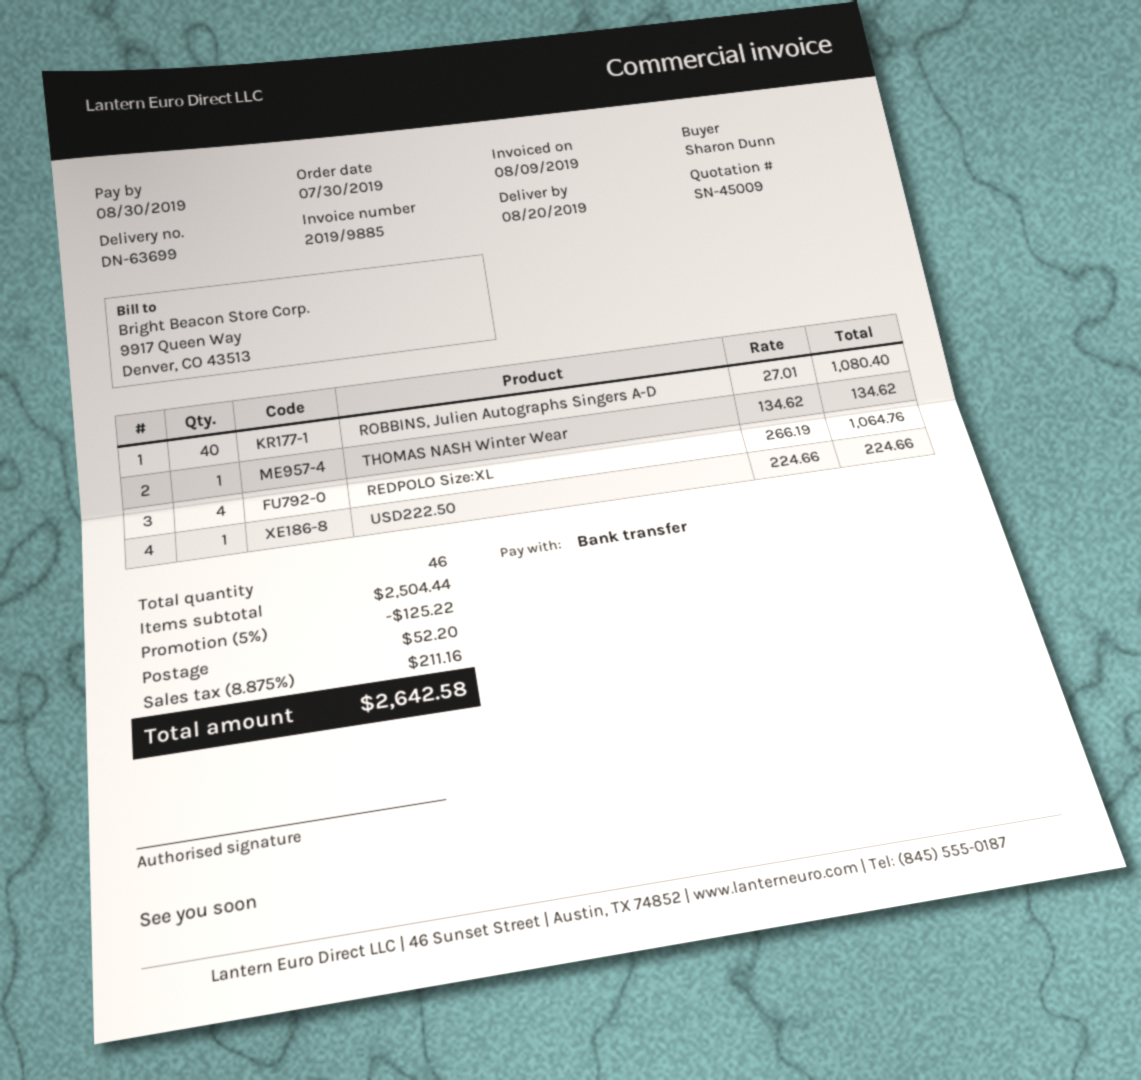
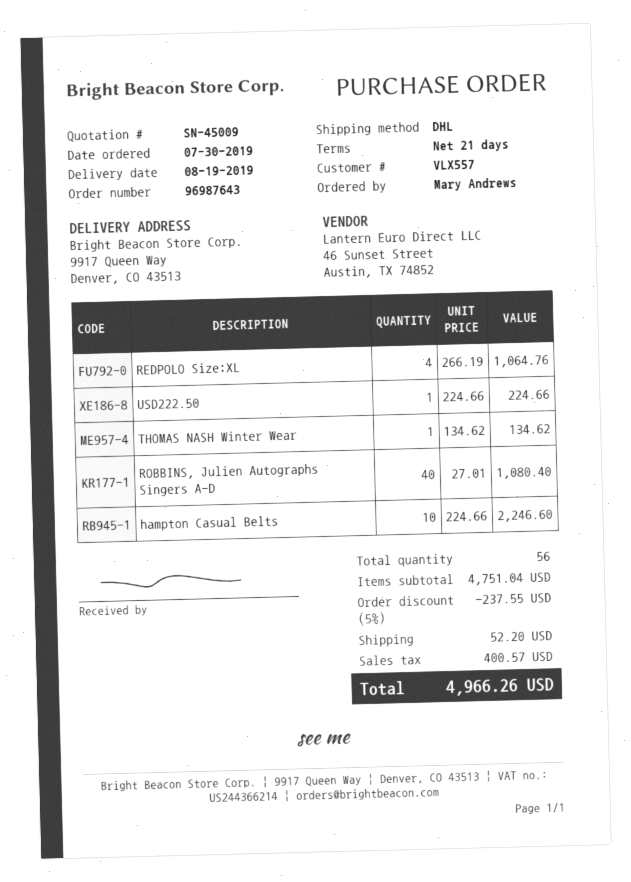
delivery date: 2019-08-20 -> 2019-08-19
ordered by: Sharon Dunn -> Mary Andrews
hampton Casual Belts: none -> 10 x 224.66 = 2246.60
total quantity: 46 -> 56
subtotal: 2504.44 -> 4751.04
discount: 5% = 125.22 -> 5% = 237.55
tax: 211.16 -> 400.57
total: 2642.58 -> 4966.26

